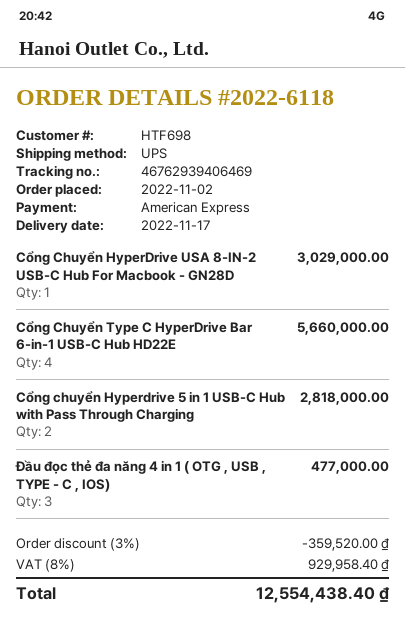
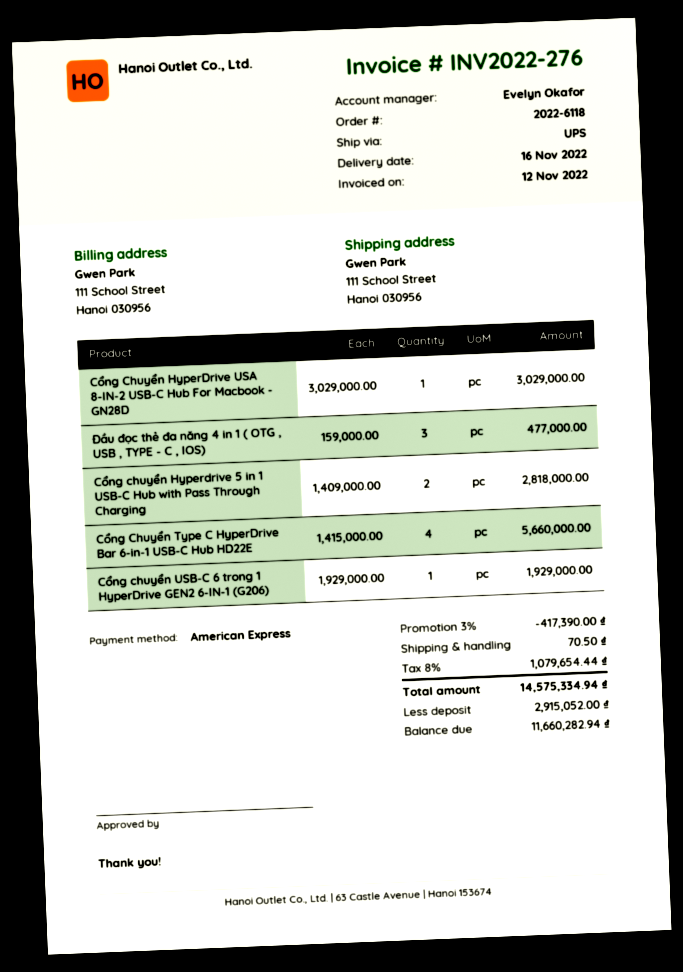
delivery date: 2022-11-17 -> 2022-11-16
Cổng chuyển USB-C 6 trong 1 HyperDrive GEN2 6-IN-1 (G206): none -> 1 for 1929000.00
discount: 3% = 359520.00 -> 3% = 417390.00
shipping: none -> 70.50
tax: 8% = 929958.40 -> 8% = 1079654.44
total: 12554438.40 -> 14575334.94

